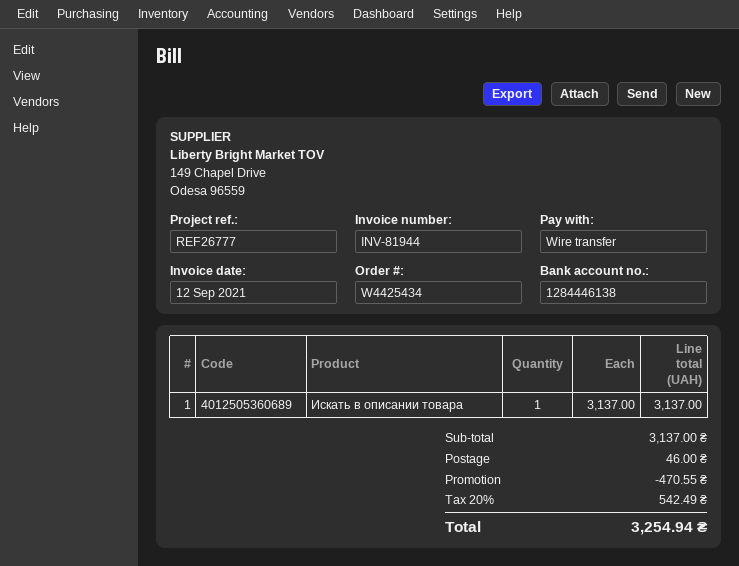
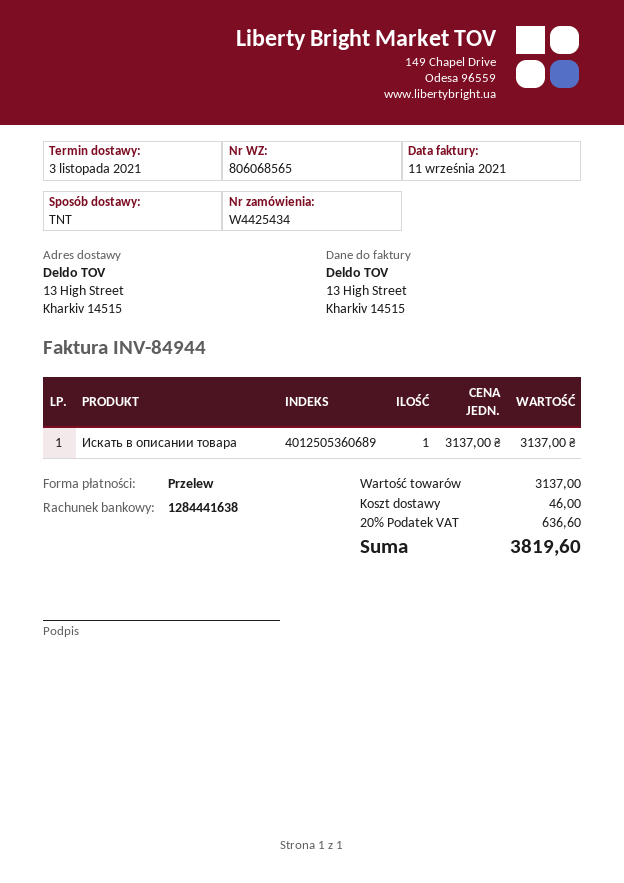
invoice number: INV-81944 -> INV-84944
invoice date: 2021-09-12 -> 2021-09-11
bank account: 1284446138 -> 1284441638
discount: 470.55 -> none
tax: 20% = 542.49 -> 20% = 636.60
total: 3254.94 -> 3819.60

